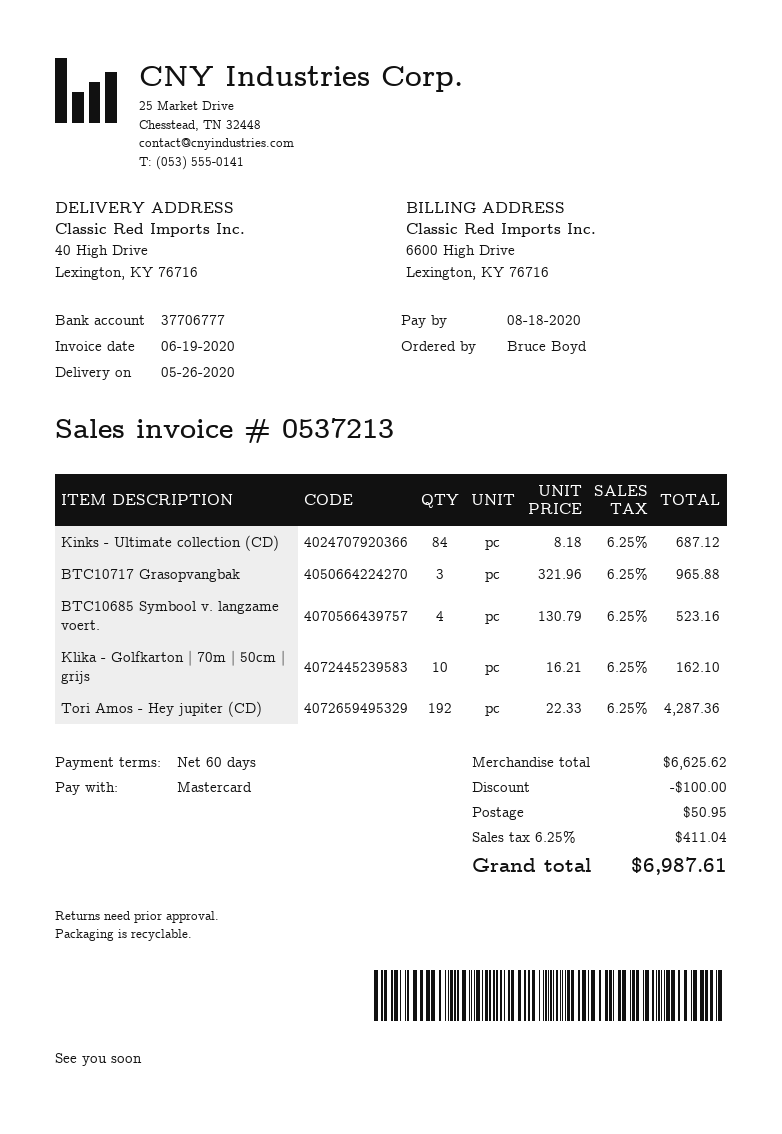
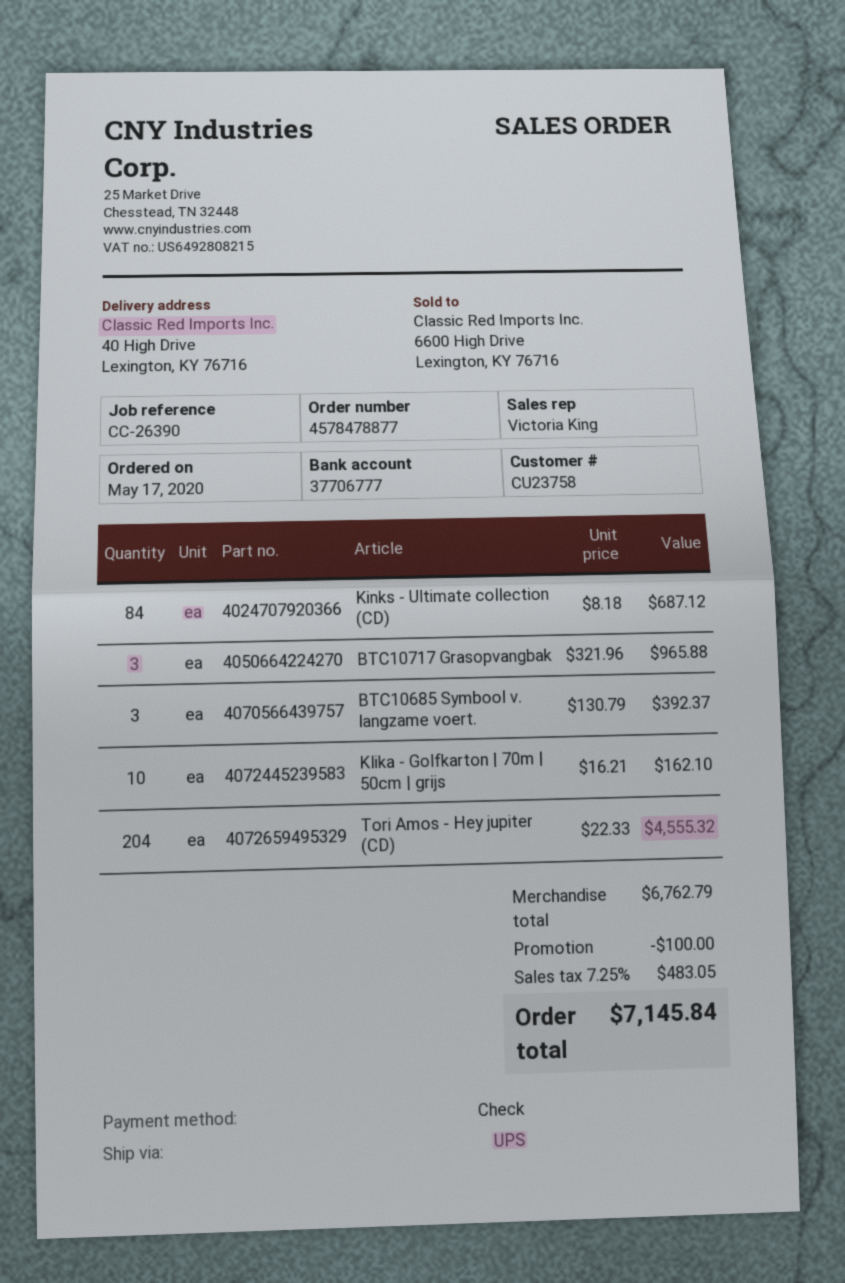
payment method: Mastercard -> cheque
BTC10685 Symbool v. langzame voert.: 4 x 130.79 = 523.16 -> 3 x 130.79 = 392.37
Tori Amos - Hey jupiter (CD): 192 x 22.33 = 4287.36 -> 204 x 22.33 = 4555.32
subtotal: 6625.62 -> 6762.79
shipping: 50.95 -> none
tax: 6.25% = 411.04 -> 7.25% = 483.05
total: 6987.61 -> 7145.84

